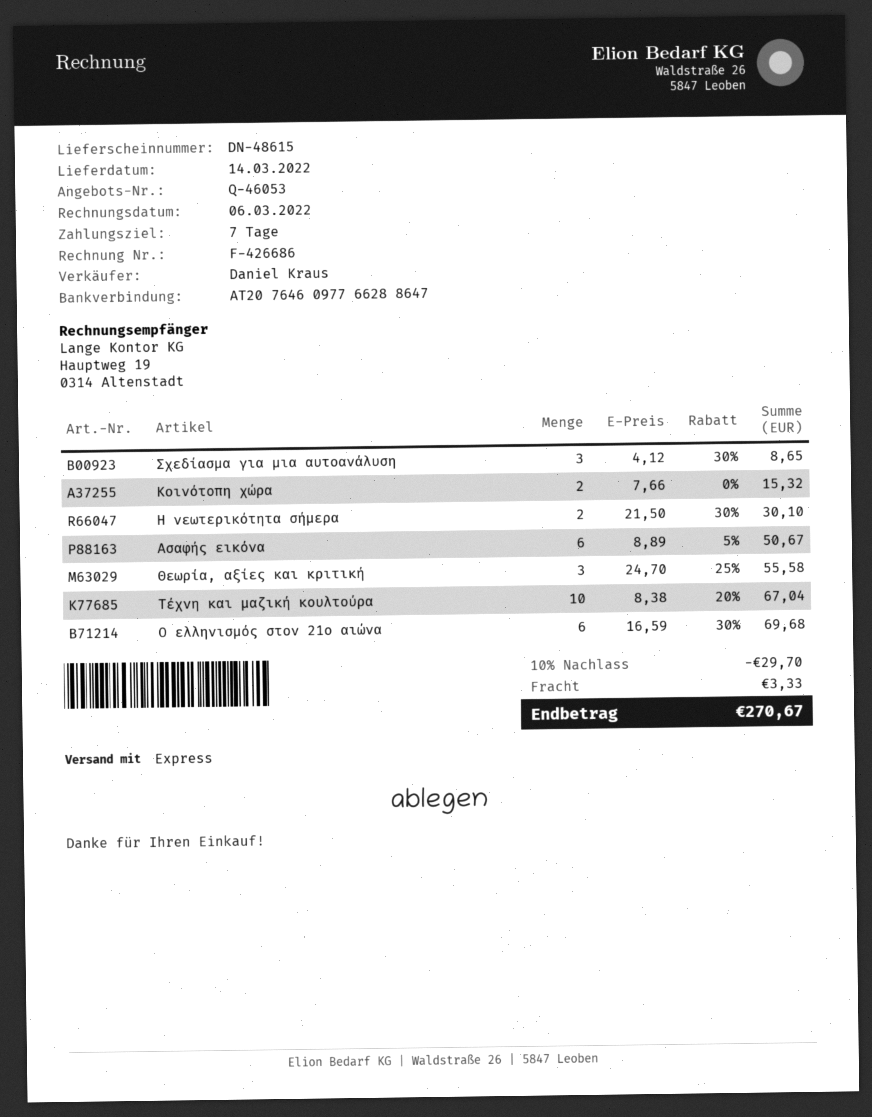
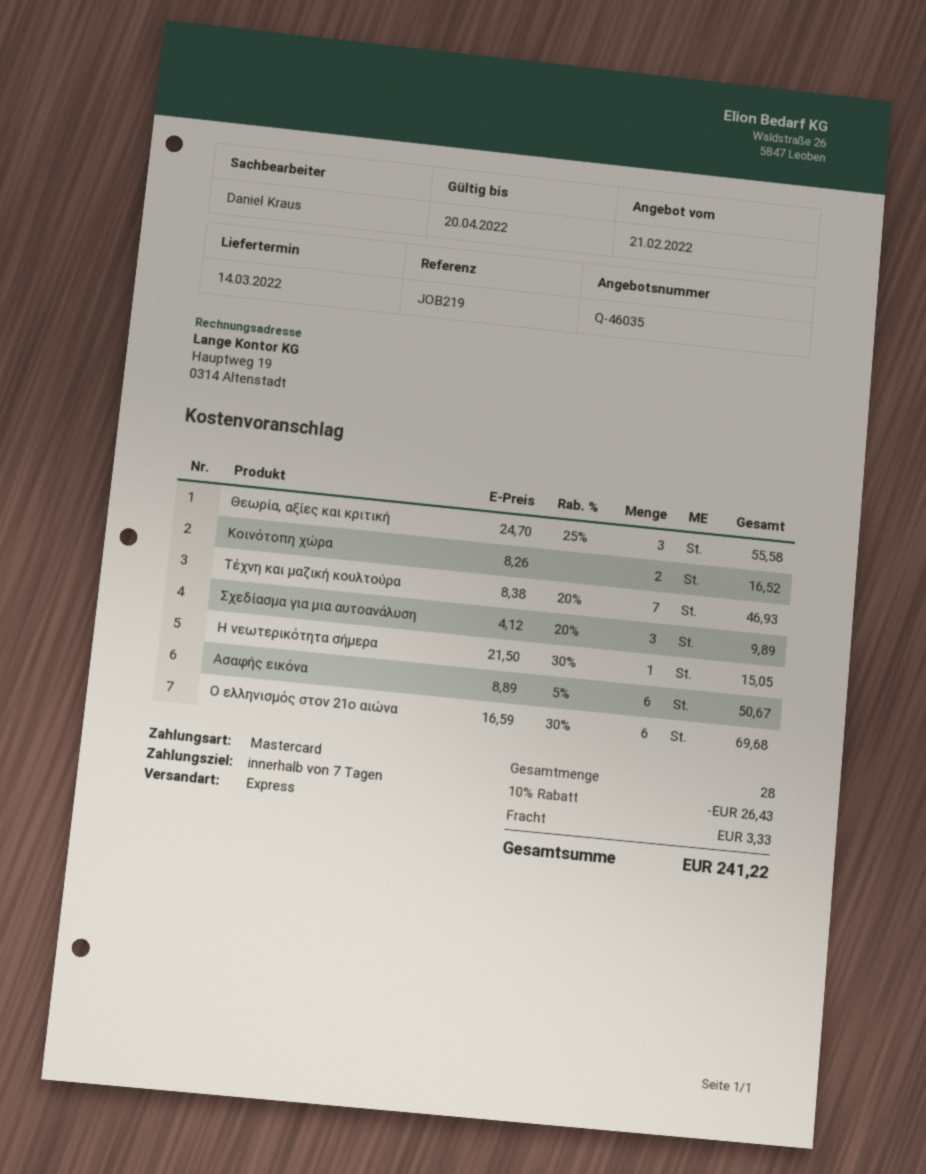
quote number: Q-46053 -> Q-46035
Σχεδίασμα για μια αυτοανάλυση: 3 x 4.12 - 30% = 8.65 -> 3 x 4.12 - 20% = 9.89
Κοινότοπη χώρα: 2 x 7.66 = 15.32 -> 2 x 8.26 = 16.52
Η νεωτερικότητα σήμερα: 2 x 21.50 - 30% = 30.10 -> 1 x 21.50 - 30% = 15.05
Τέχνη και μαζική κουλτούρα: 10 x 8.38 - 20% = 67.04 -> 7 x 8.38 - 20% = 46.93
discount: 10% = 29.70 -> 10% = 26.43
total: 270.67 -> 241.22

